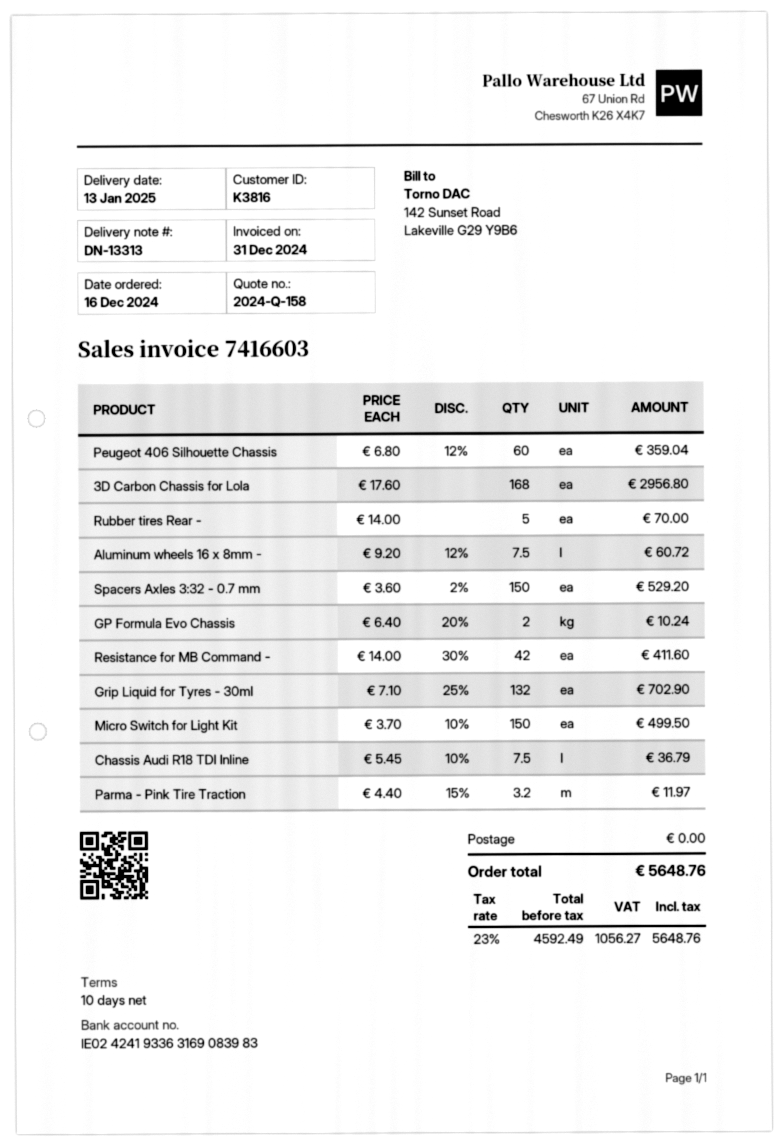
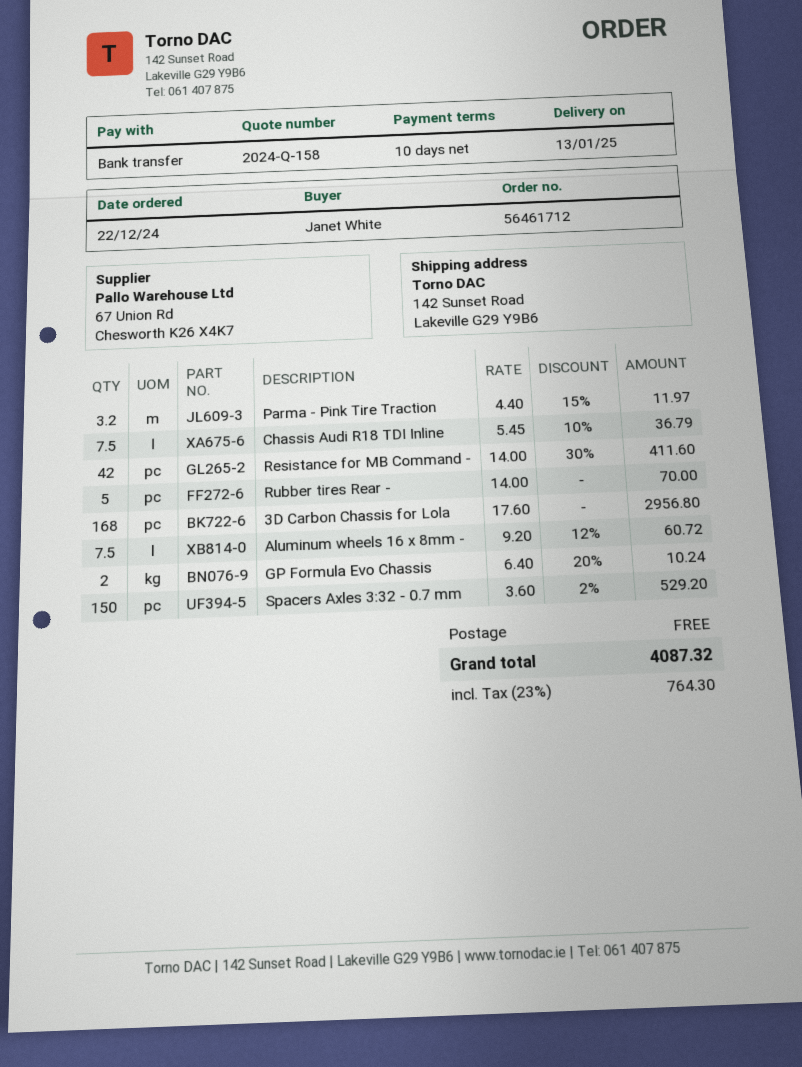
order date: 2024-12-16 -> 2024-12-22
Peugeot 406 Silhouette Chassis: 60 x 6.80 - 12% = 359.04 -> none
Grip Liquid for Tyres - 30ml: 132 x 7.10 - 25% = 702.90 -> none
Micro Switch for Light Kit: 150 x 3.70 - 10% = 499.50 -> none
tax: 23% = 1056.27 -> 23% = 764.30
total: 5648.76 -> 4087.32

